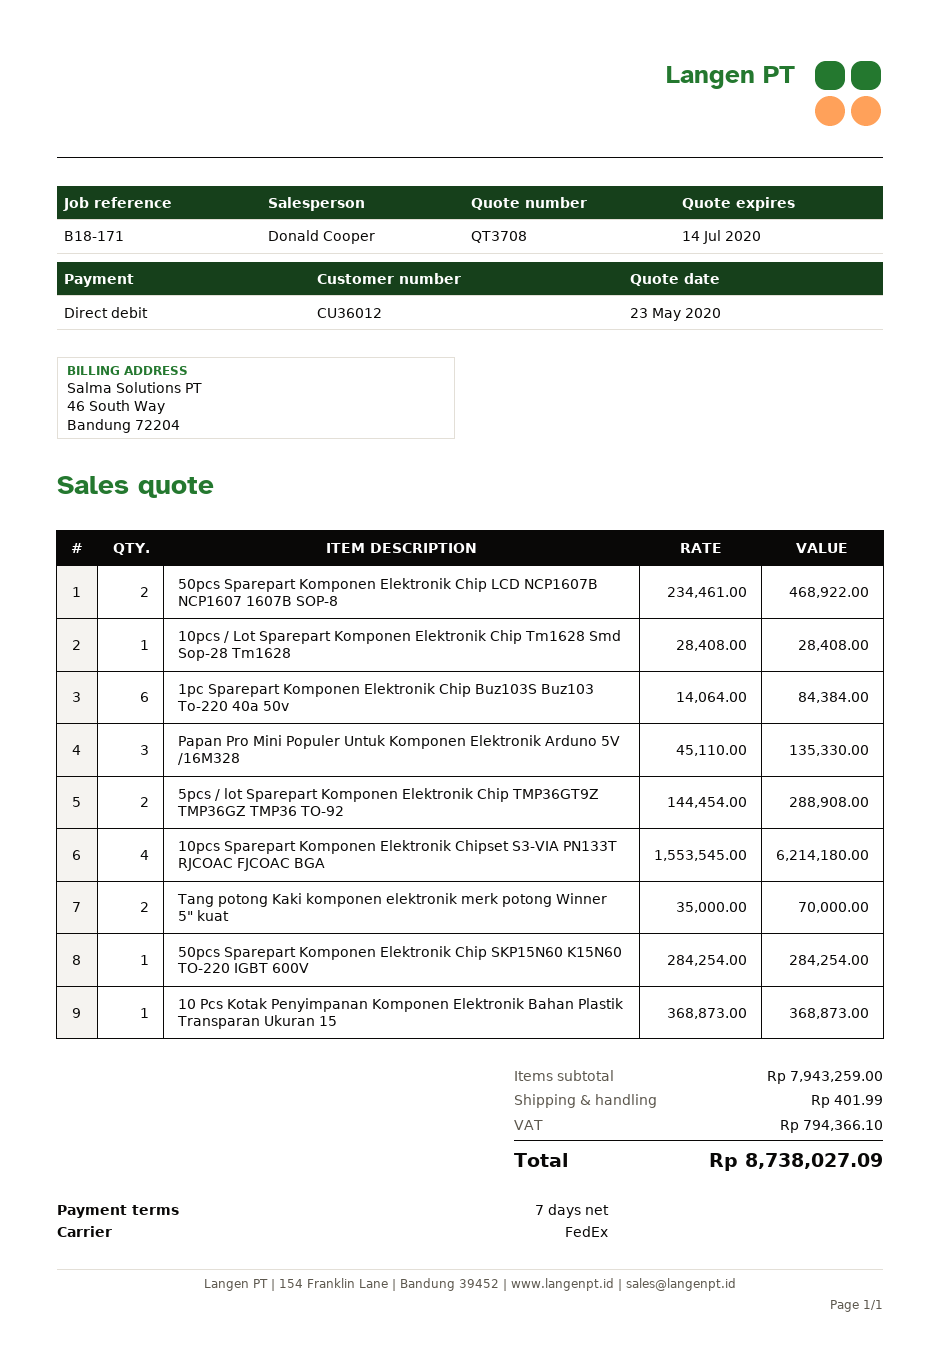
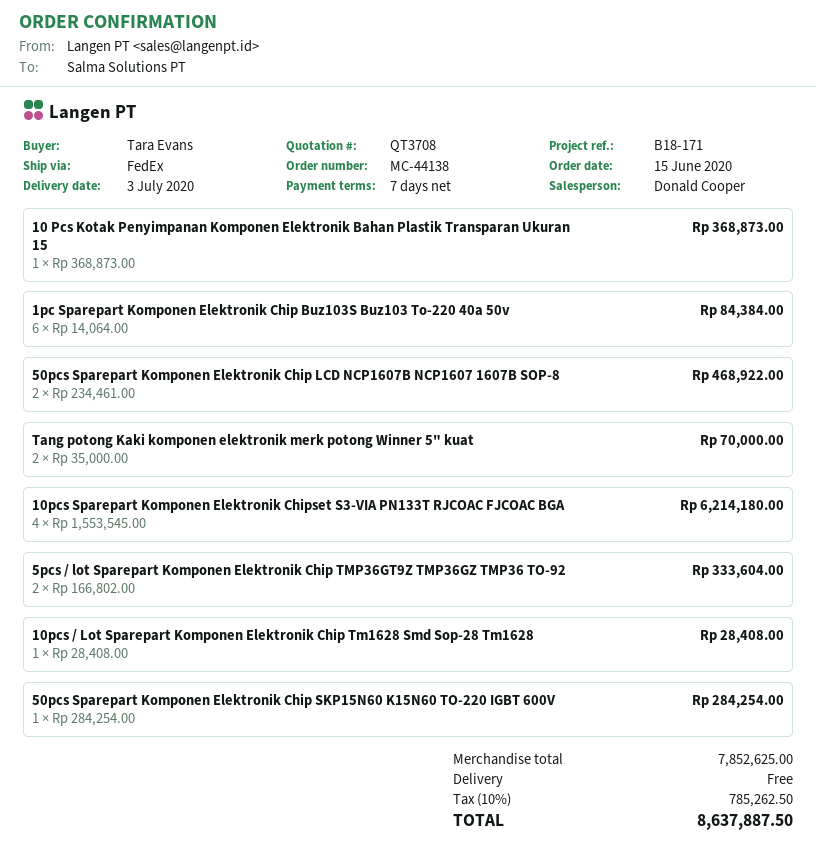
Papan Pro Mini Populer Untuk Komponen Elektronik Arduno 5V /16M328: 3 x 45110.00 = 135330.00 -> none
5pcs / lot Sparepart Komponen Elektronik Chip TMP36GT9Z TMP36GZ TMP36 TO-92: 2 x 144454.00 = 288908.00 -> 2 x 166802.00 = 333604.00
subtotal: 7943259.00 -> 7852625.00
shipping: 401.99 -> 0.00
tax: 794366.10 -> 785262.50
total: 8738027.09 -> 8637887.50

